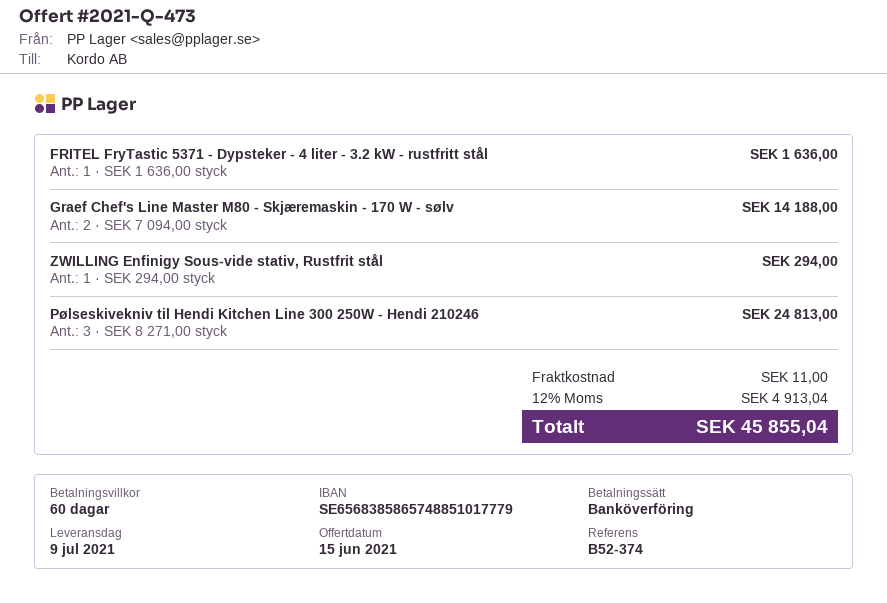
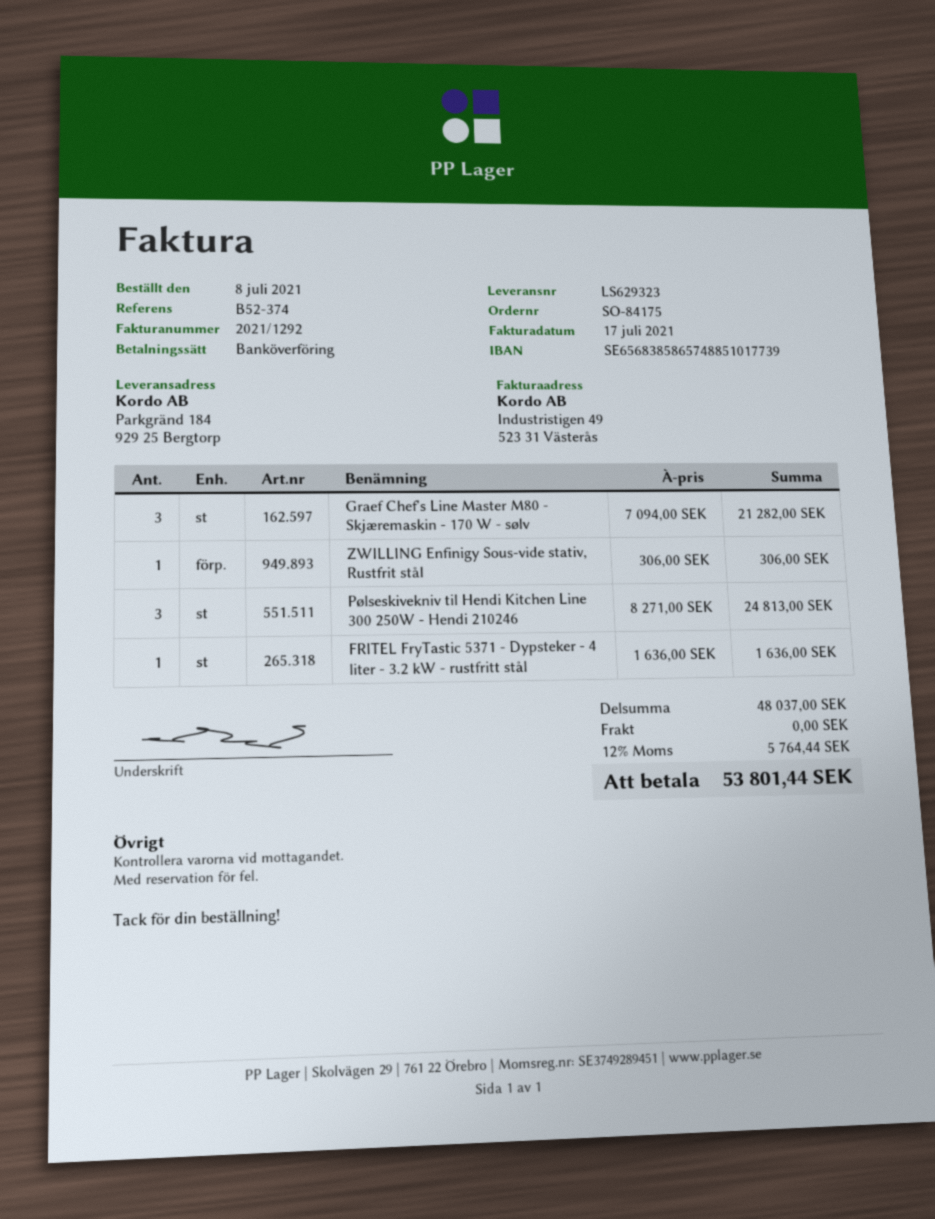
bank account: SE6568385865748851017779 -> SE6568385865748851017739
Graef Chef's Line Master M80 - Skjæremaskin - 170 W - sølv: 2 x 7094.00 = 14188.00 -> 3 x 7094.00 = 21282.00
ZWILLING Enfinigy Sous-vide stativ, Rustfrit stål: 1 x 294.00 = 294.00 -> 1 x 306.00 = 306.00
shipping: 11.00 -> 0.00
tax: 12% = 4913.04 -> 12% = 5764.44
total: 45855.04 -> 53801.44

